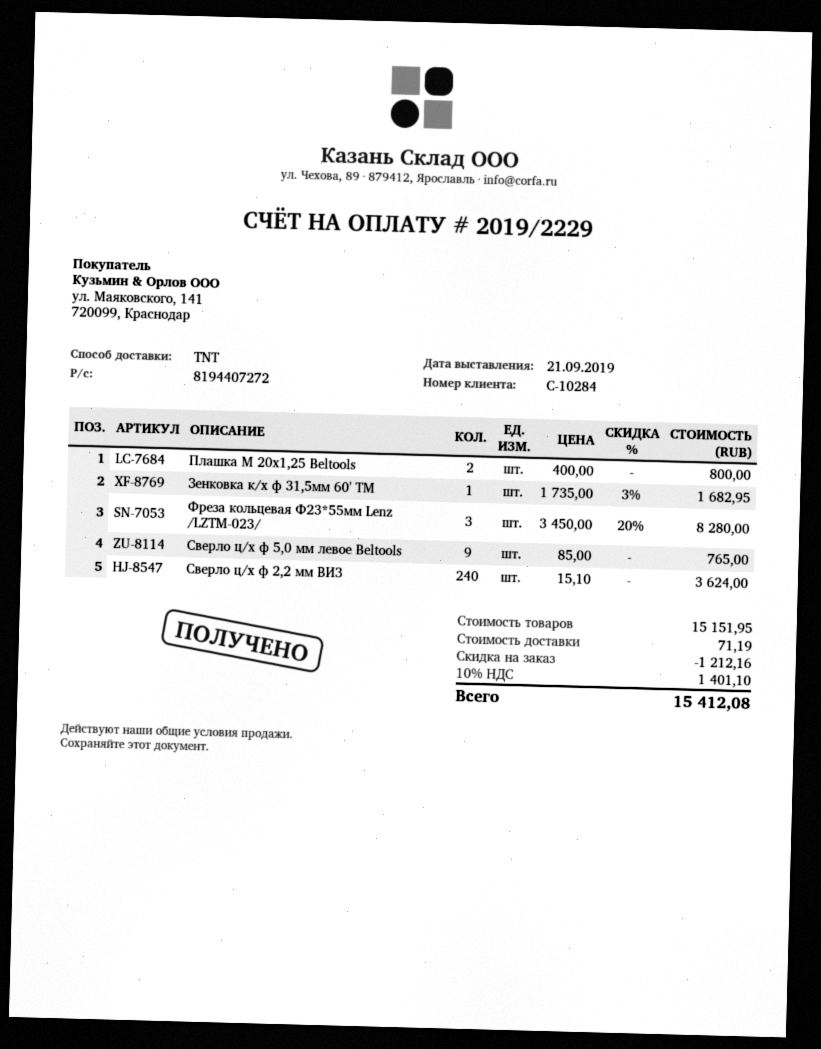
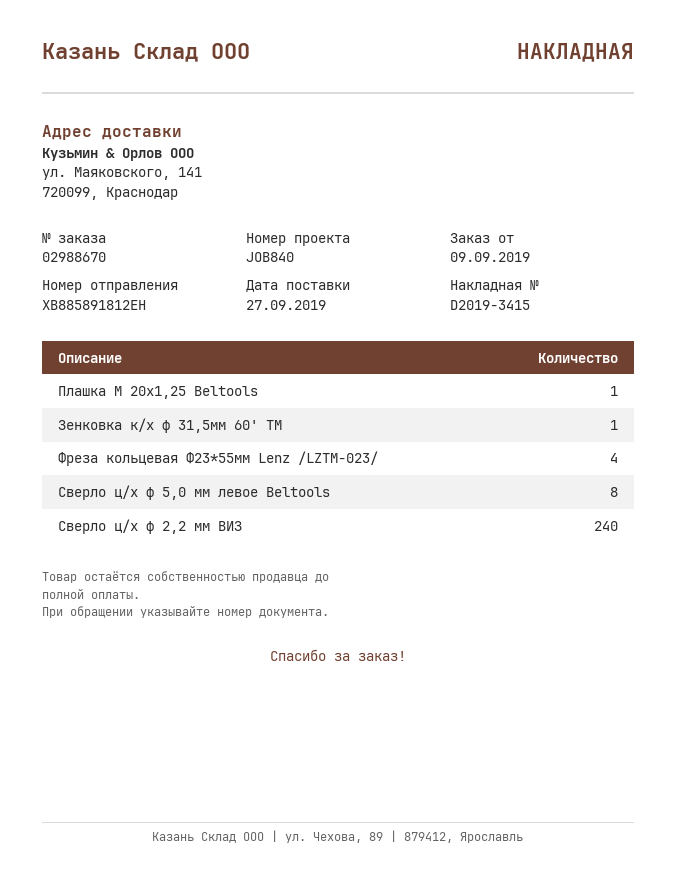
Плашка М 20х1,25 Beltools: 2 -> 1
Фреза кольцевая Ф23*55мм Lenz /LZTM-023/: 3 -> 4
Сверло ц/х ф 5,0 мм левое Beltools: 9 -> 8

